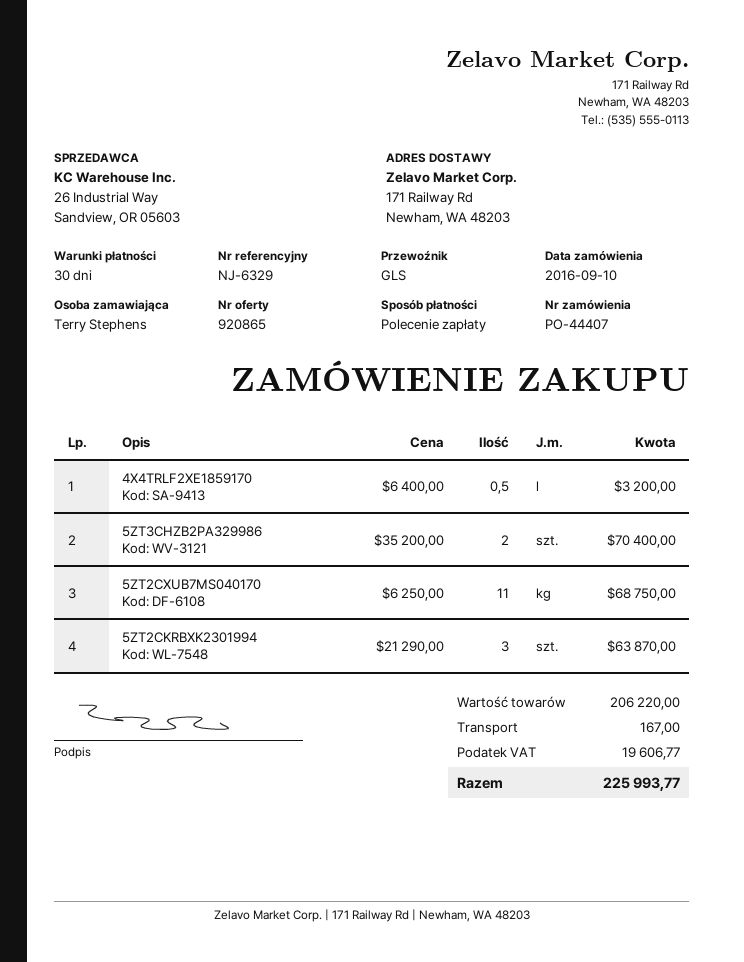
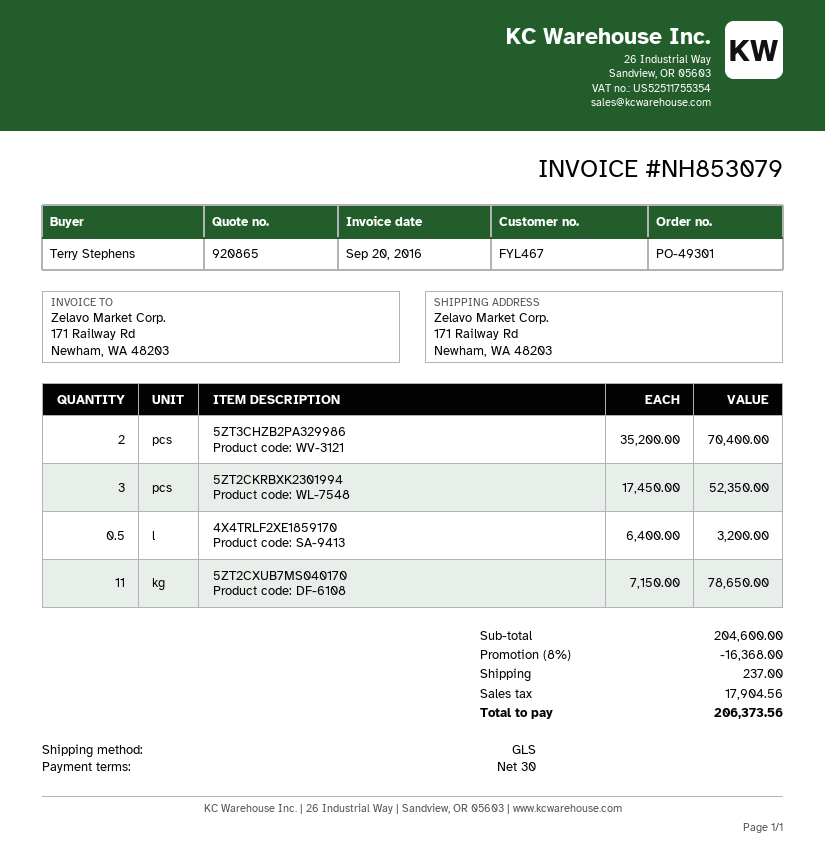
order number: PO-44407 -> PO-49301
5ZT2CXUB7MS040170: 11 x 6250.00 = 68750.00 -> 11 x 7150.00 = 78650.00
5ZT2CKRBXK2301994: 3 x 21290.00 = 63870.00 -> 3 x 17450.00 = 52350.00
subtotal: 206220.00 -> 204600.00
discount: none -> 8% = 16368.00
shipping: 167.00 -> 237.00
tax: 19606.77 -> 17904.56
total: 225993.77 -> 206373.56

